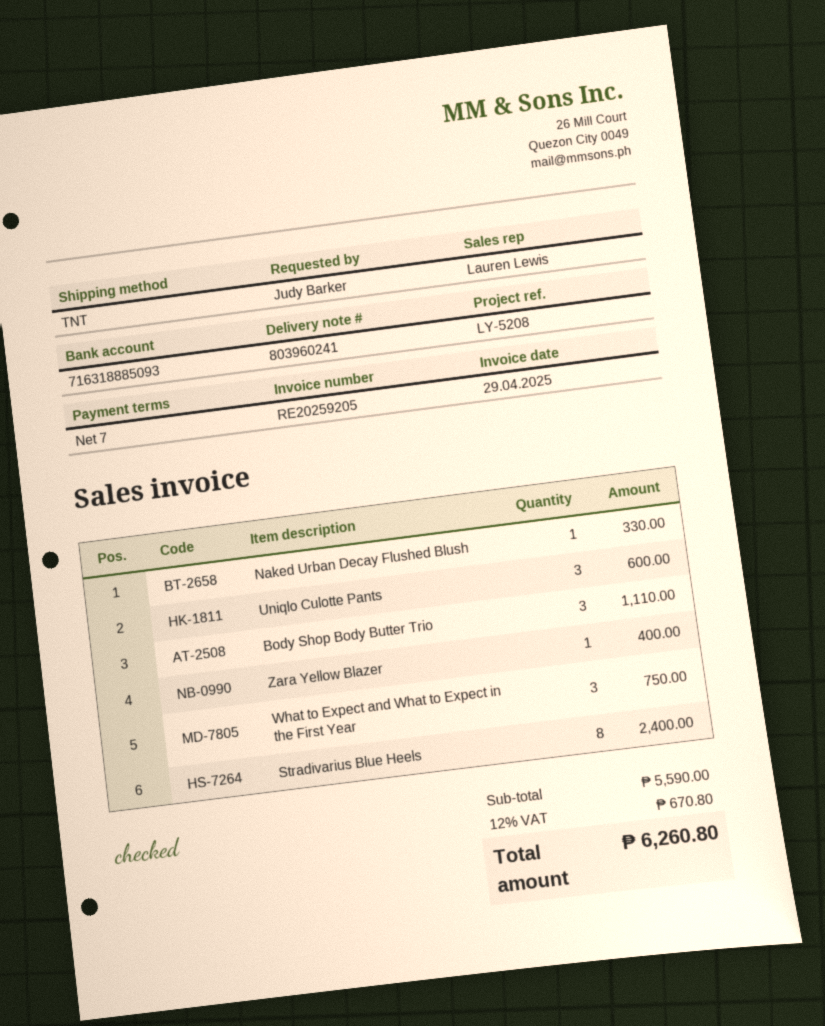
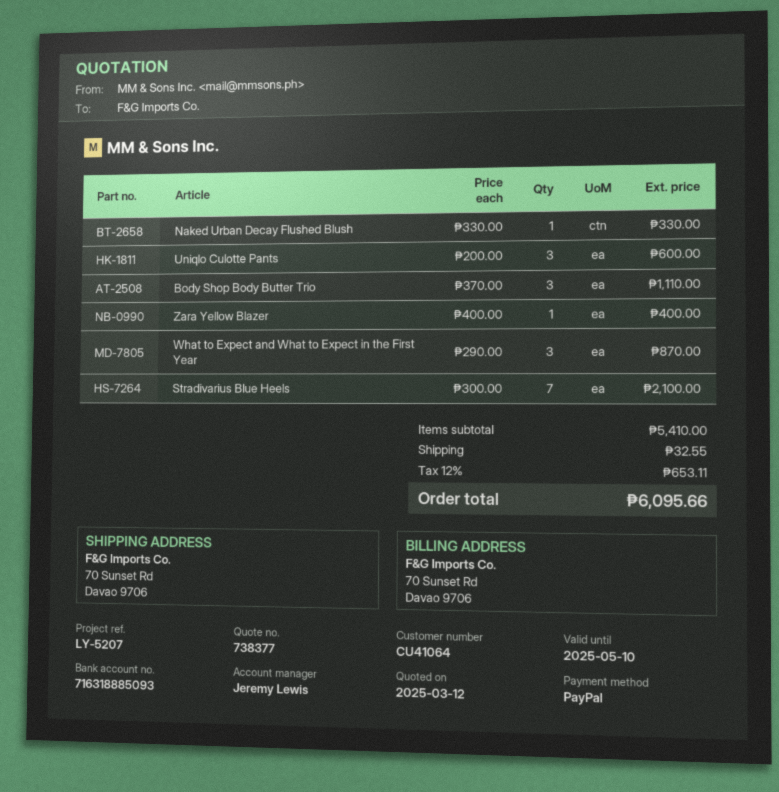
reference: LY-5208 -> LY-5207
sales rep: Lauren Lewis -> Jeremy Lewis
What to Expect and What to Expect in the First Year: 3 for 750.00 -> 3 for 870.00
Stradivarius Blue Heels: 8 for 2400.00 -> 7 for 2100.00
subtotal: 5590.00 -> 5410.00
shipping: none -> 32.55
tax: 12% = 670.80 -> 12% = 653.11
total: 6260.80 -> 6095.66

